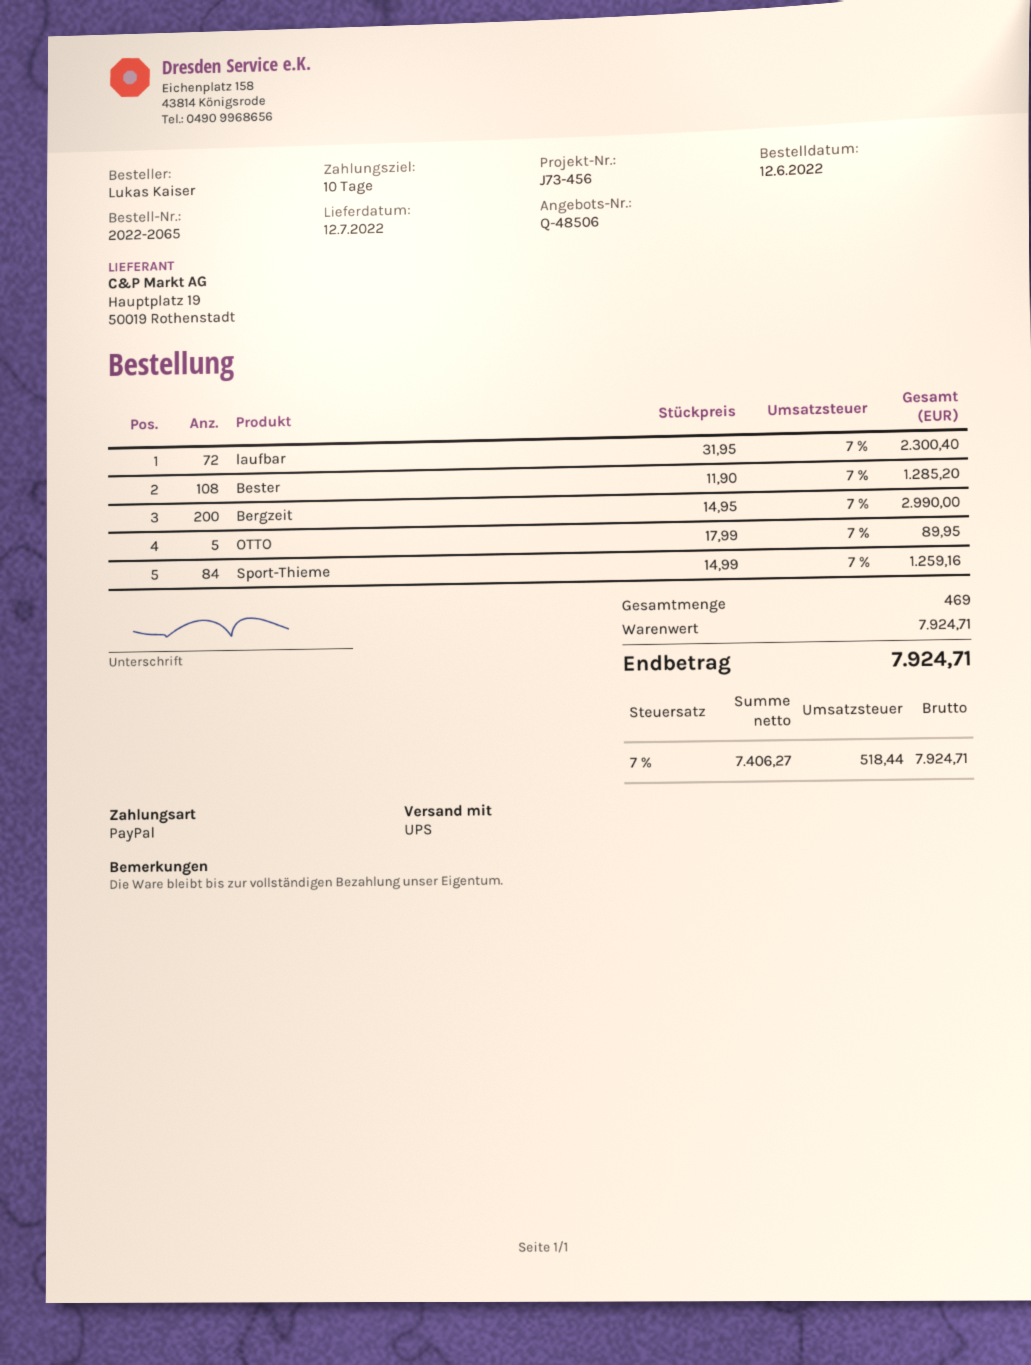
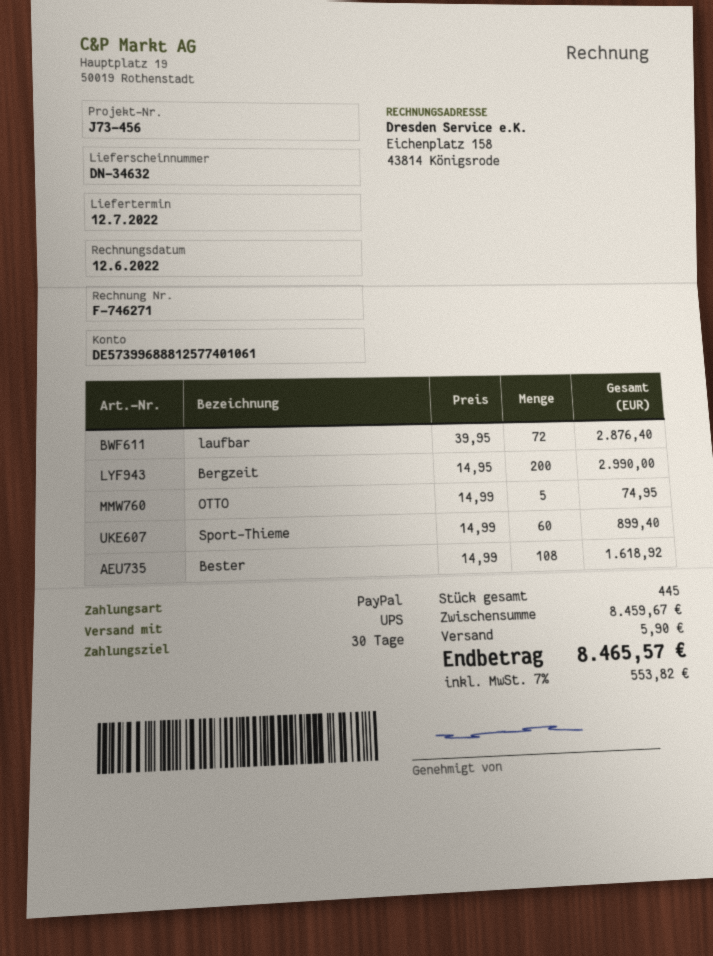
payment terms: 10 days -> 30 days
laufbar: 72 x 31.95 = 2300.40 -> 72 x 39.95 = 2876.40
Bester: 108 x 11.90 = 1285.20 -> 108 x 14.99 = 1618.92
OTTO: 5 x 17.99 = 89.95 -> 5 x 14.99 = 74.95
Sport-Thieme: 84 x 14.99 = 1259.16 -> 60 x 14.99 = 899.40
total quantity: 469 -> 445
subtotal: 7924.71 -> 8459.67
shipping: none -> 5.90
tax: 7% = 518.44 -> 7% = 553.82
total: 7924.71 -> 8465.57

